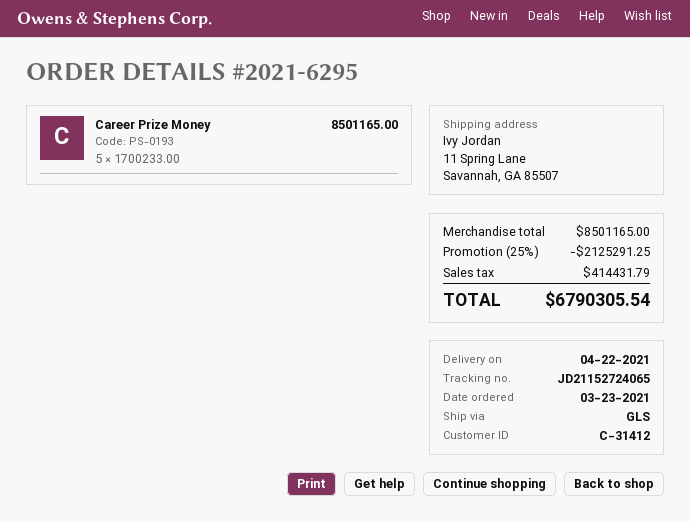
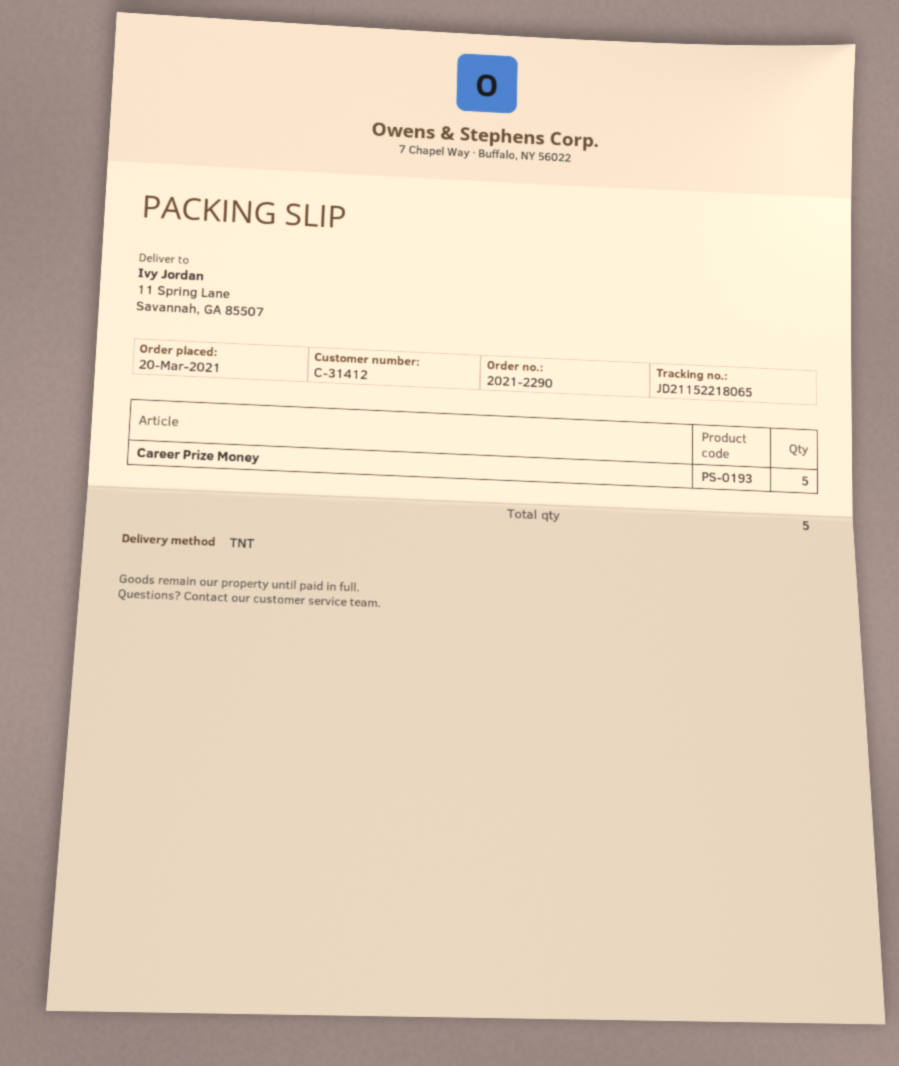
order number: 2021-6295 -> 2021-2290
order date: 2021-03-23 -> 2021-03-20
shipping method: GLS -> TNT
tracking number: JD21152724065 -> JD21152218065

